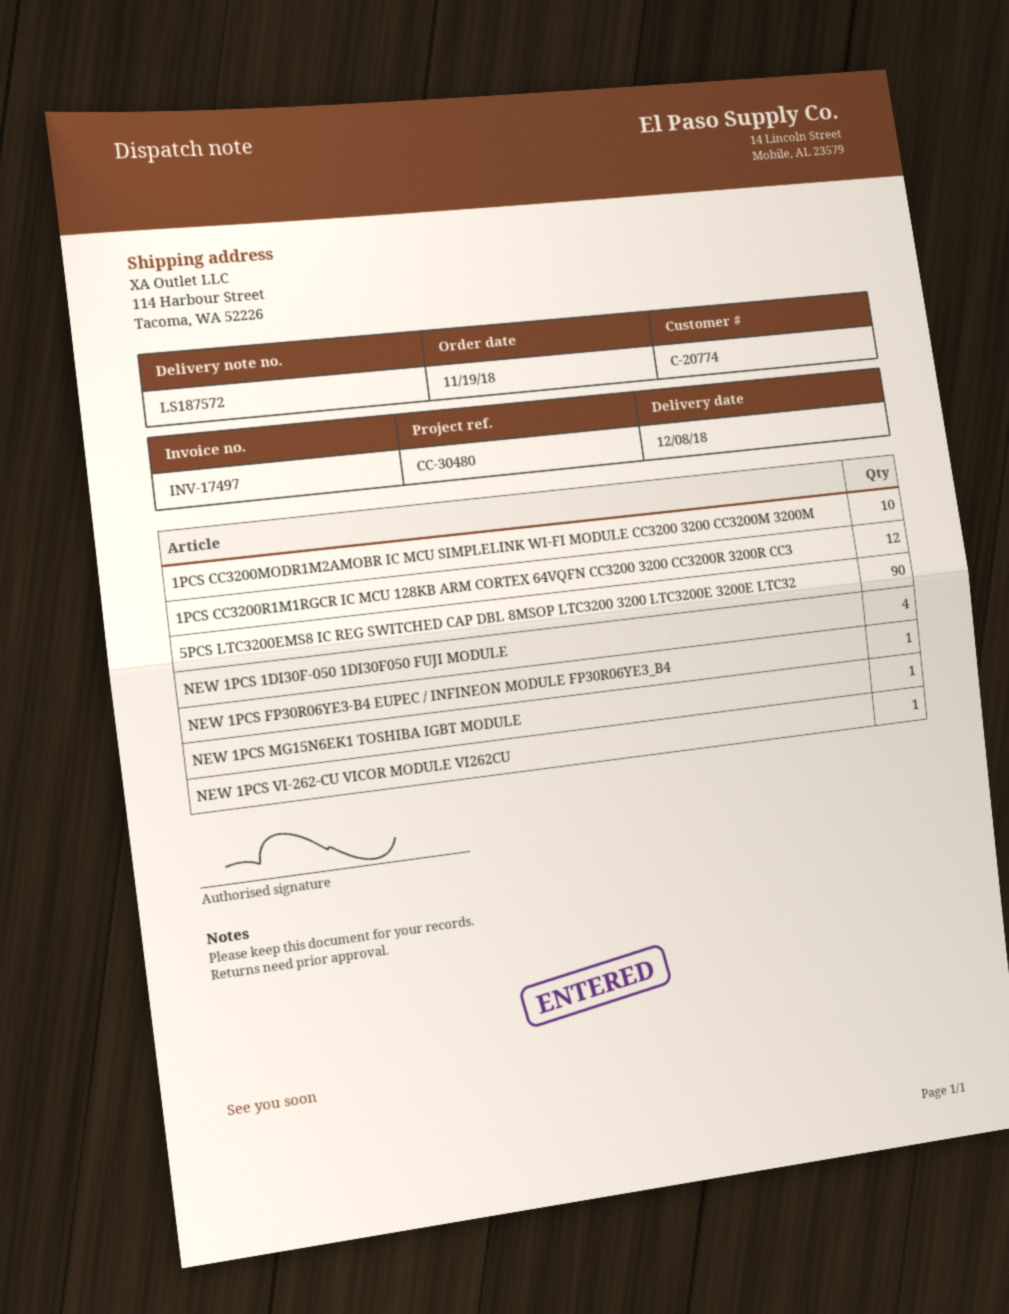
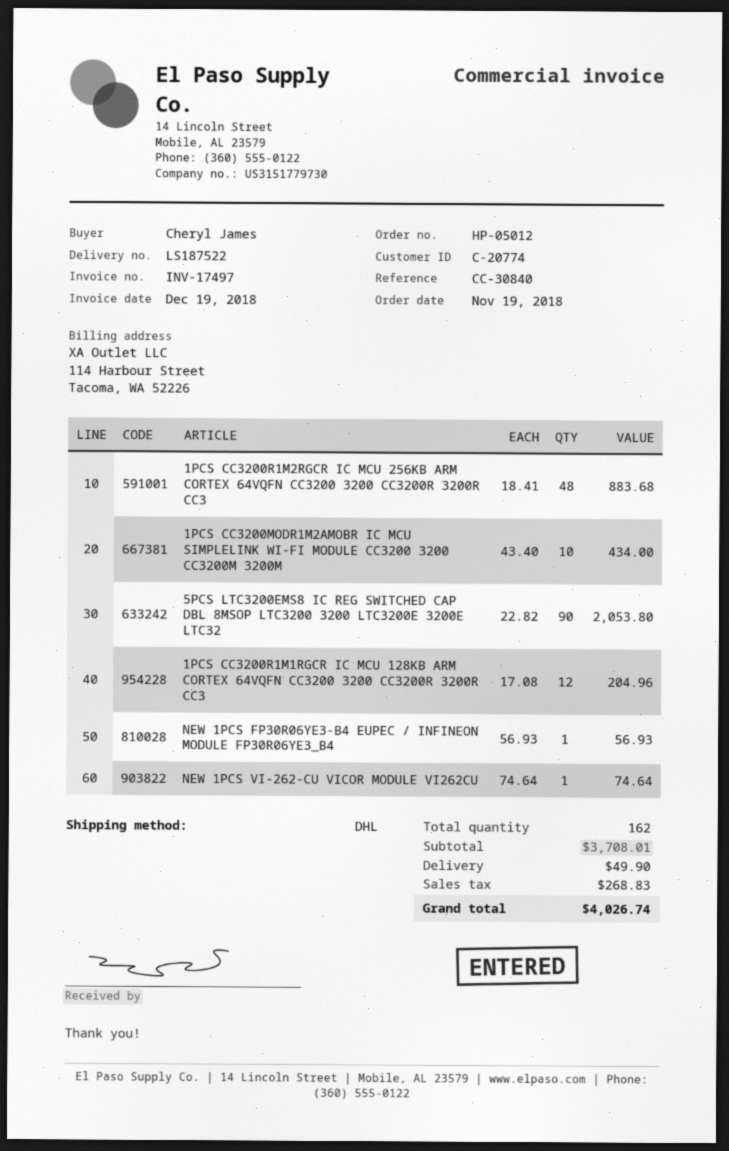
delivery note number: LS187572 -> LS187522
reference: CC-30480 -> CC-30840
NEW 1PCS 1DI30F-050 1DI30F050 FUJI MODULE: 4 -> none
NEW 1PCS MG15N6EK1 TOSHIBA IGBT MODULE: 1 -> none
1PCS CC3200R1M2RGCR IC MCU 256KB ARM CORTEX 64VQFN CC3200 3200 CC3200R 3200R CC3: none -> 48

